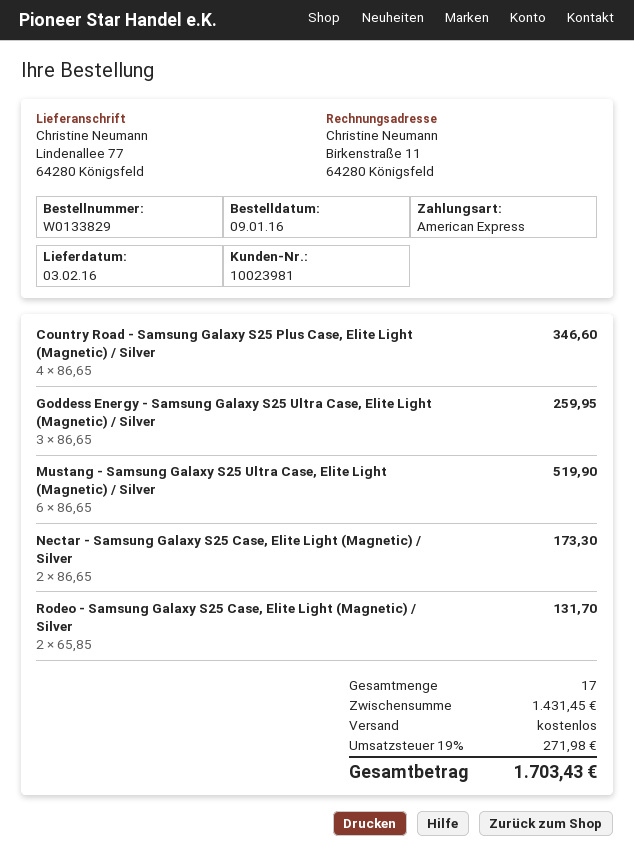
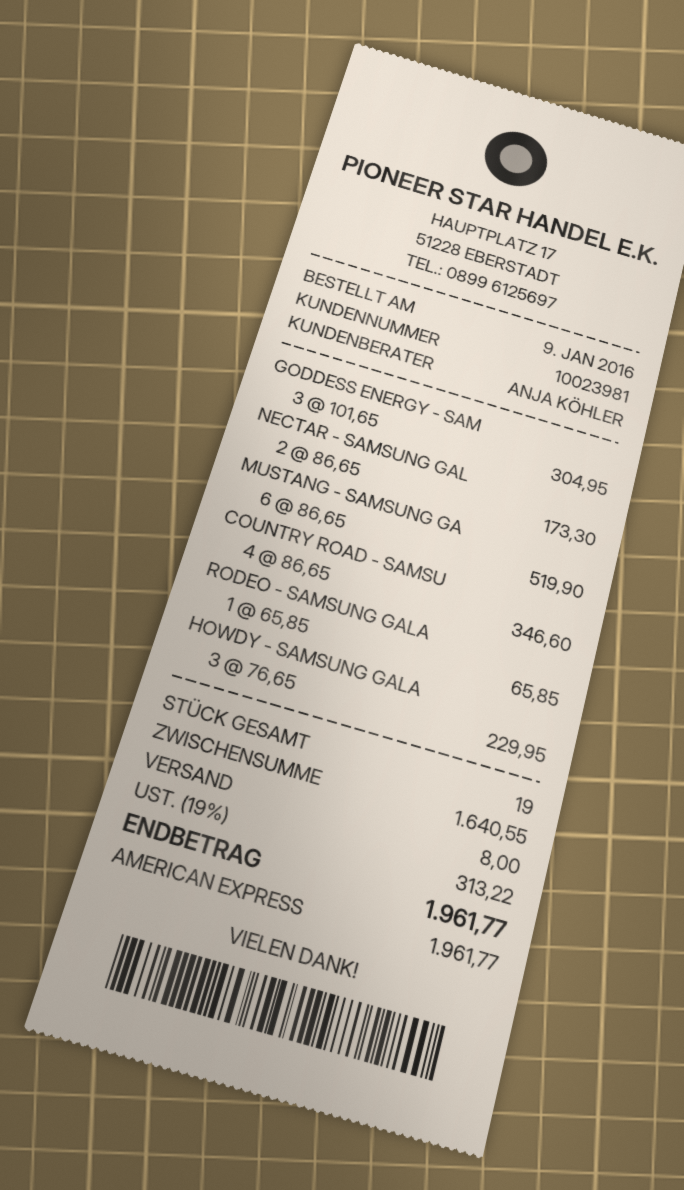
Goddess Energy - Samsung Galaxy S25 Ultra Case, Elite Light (Magnetic) / Silver: 3 x 86.65 = 259.95 -> 3 x 101.65 = 304.95
Rodeo - Samsung Galaxy S25 Case, Elite Light (Magnetic) / Silver: 2 x 65.85 = 131.70 -> 1 x 65.85 = 65.85
HOWDY - SAMSUNG GALA: none -> 3 x 76.65 = 229.95
total quantity: 17 -> 19
subtotal: 1431.45 -> 1640.55
shipping: 0.00 -> 8.00
tax: 19% = 271.98 -> 19% = 313.22
total: 1703.43 -> 1961.77

